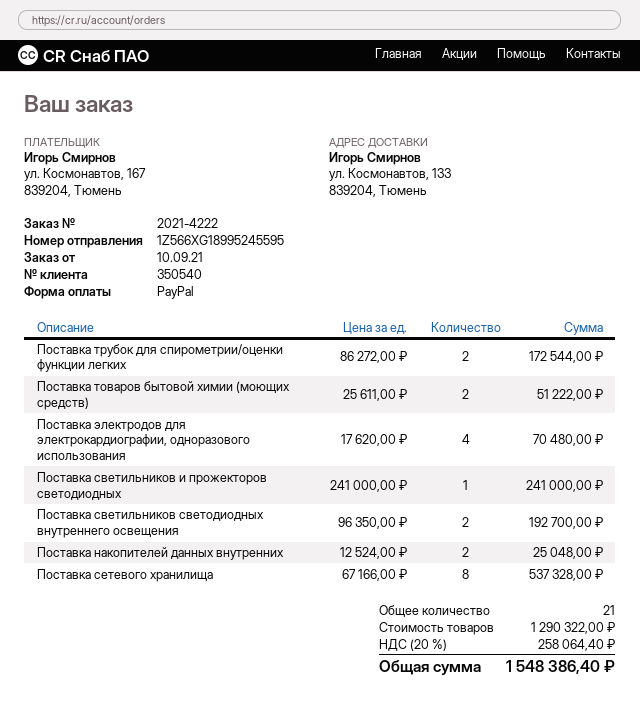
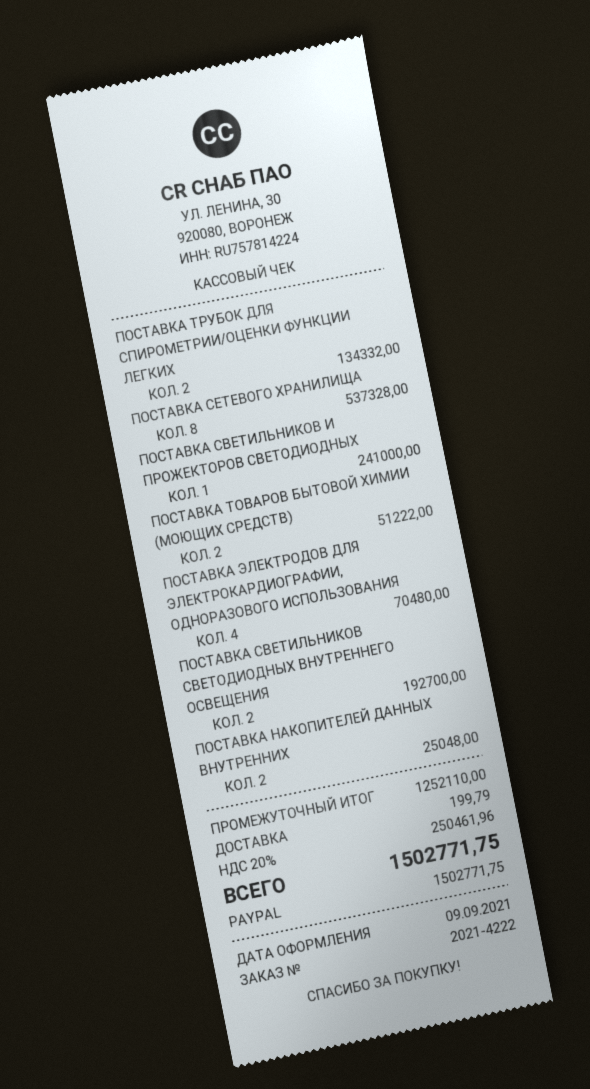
order date: 2021-09-10 -> 2021-09-09
Поставка трубок для спирометрии/оценки функции легких: 2 for 172544.00 -> 2 for 134332.00
subtotal: 1290322.00 -> 1252110.00
shipping: none -> 199.79
tax: 20% = 258064.40 -> 20% = 250461.96
total: 1548386.40 -> 1502771.75

